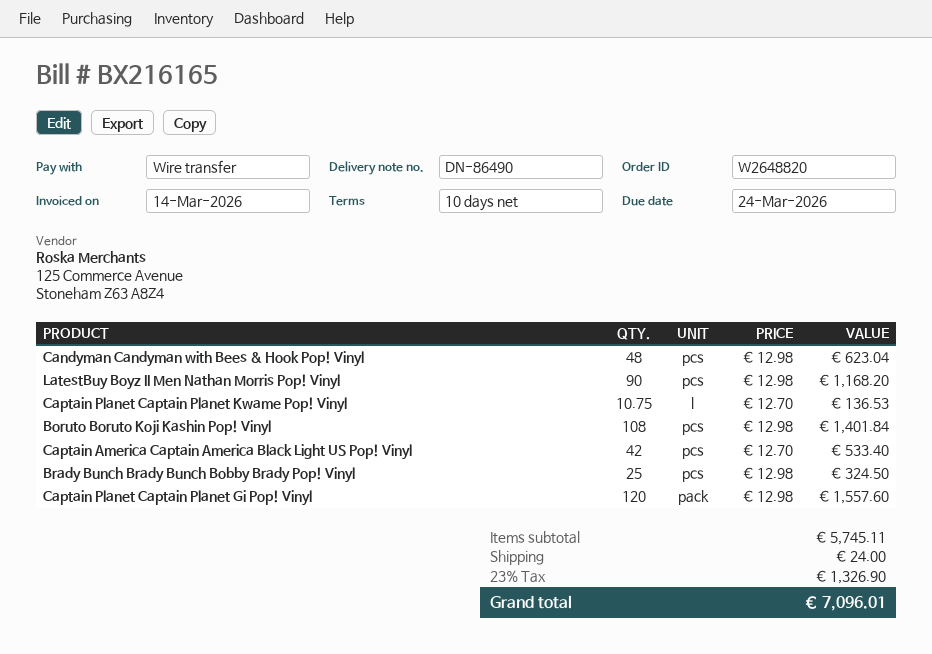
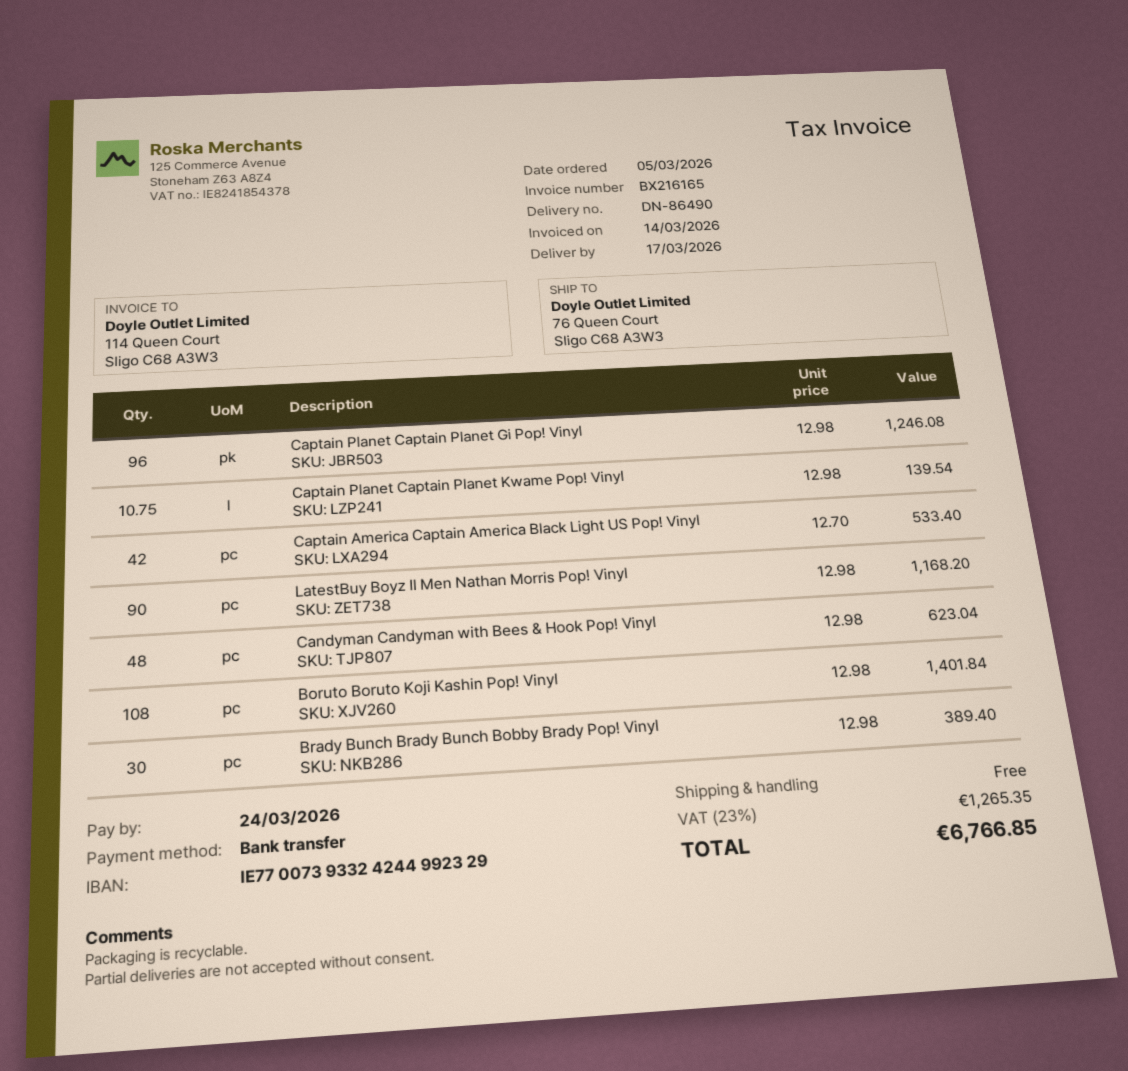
Captain Planet Captain Planet Kwame Pop! Vinyl: 10.75 x 12.70 = 136.53 -> 10.75 x 12.98 = 139.54
Brady Bunch Brady Bunch Bobby Brady Pop! Vinyl: 25 x 12.98 = 324.50 -> 30 x 12.98 = 389.40
Captain Planet Captain Planet Gi Pop! Vinyl: 120 x 12.98 = 1557.60 -> 96 x 12.98 = 1246.08
shipping: 24.00 -> 0.00
tax: 23% = 1326.90 -> 23% = 1265.35
total: 7096.01 -> 6766.85

